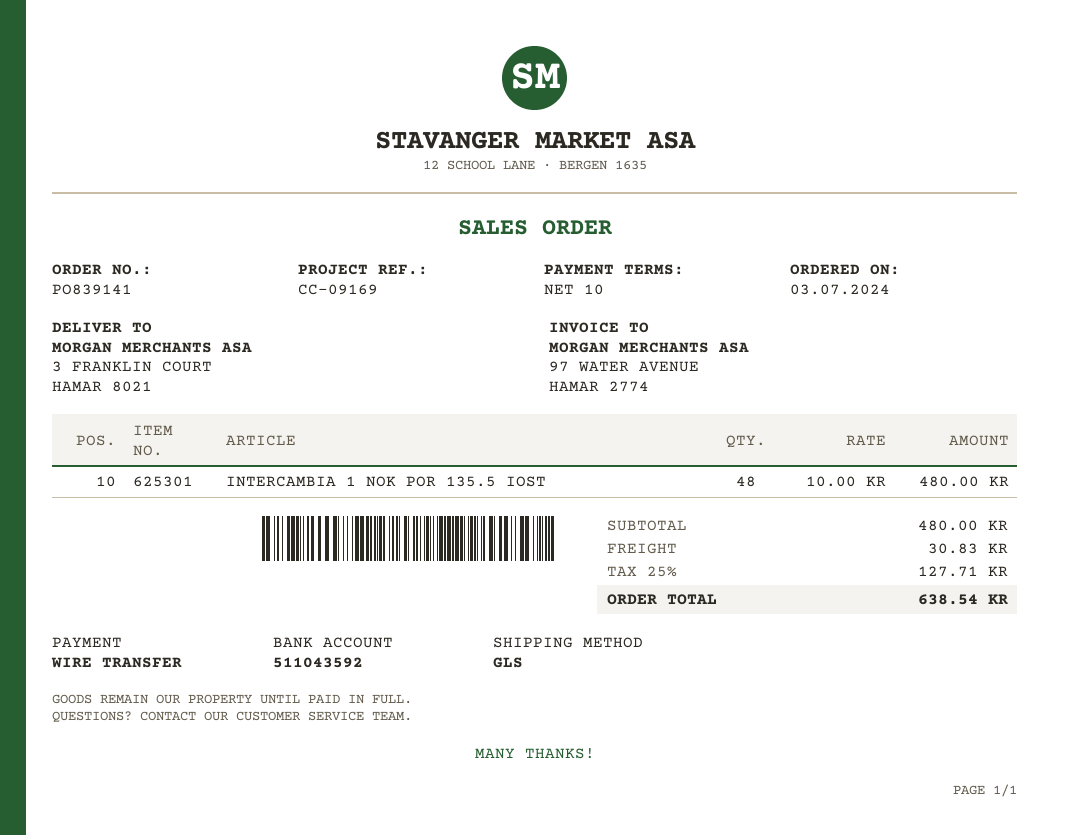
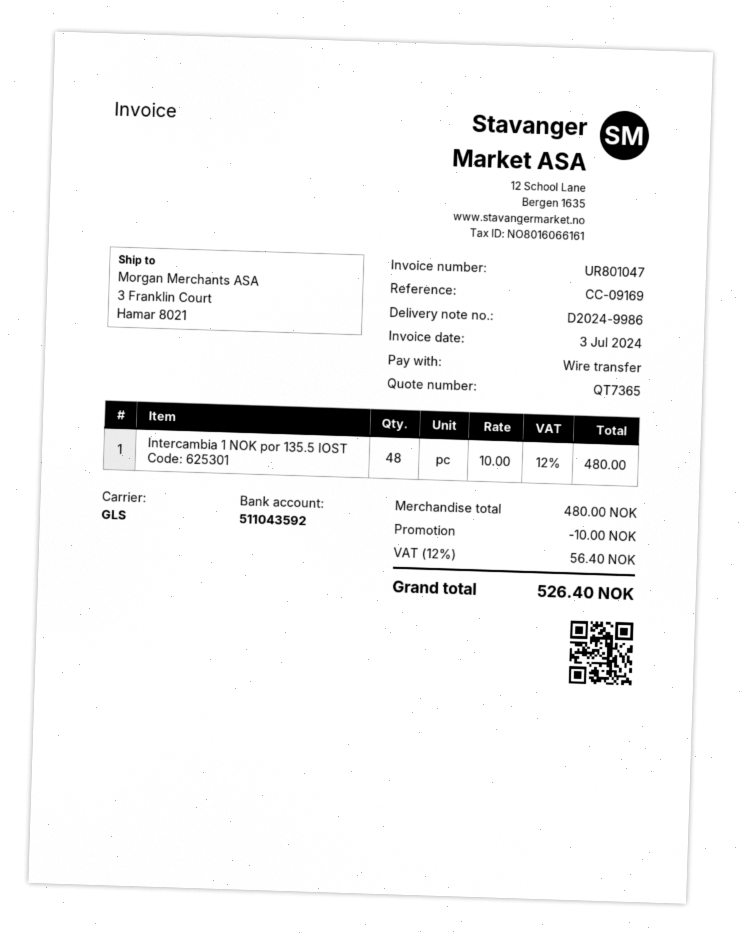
discount: none -> 10.00
shipping: 30.83 -> none
tax: 25% = 127.71 -> 12% = 56.40
total: 638.54 -> 526.40

